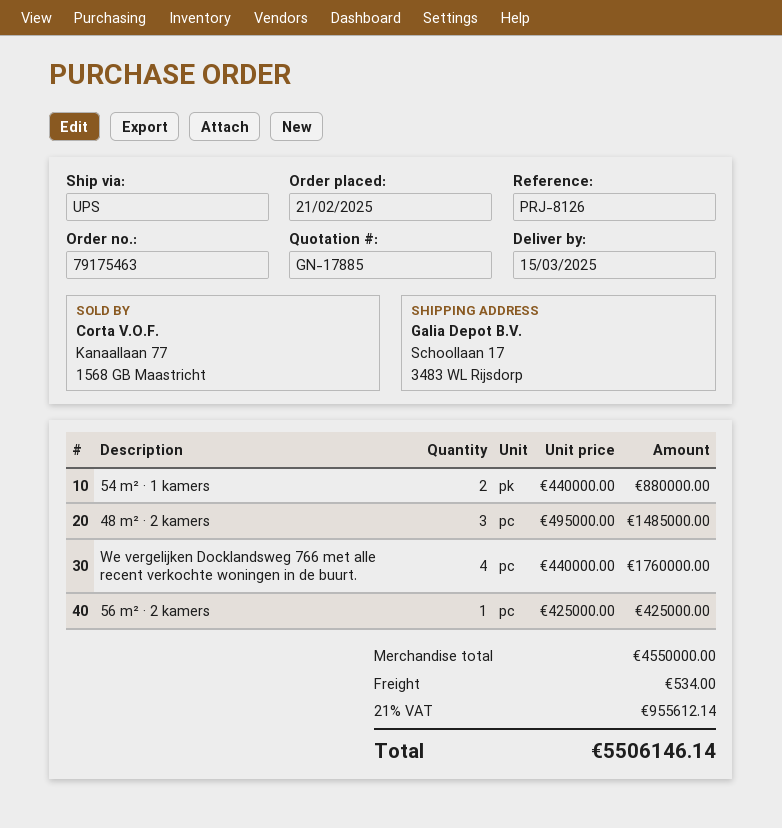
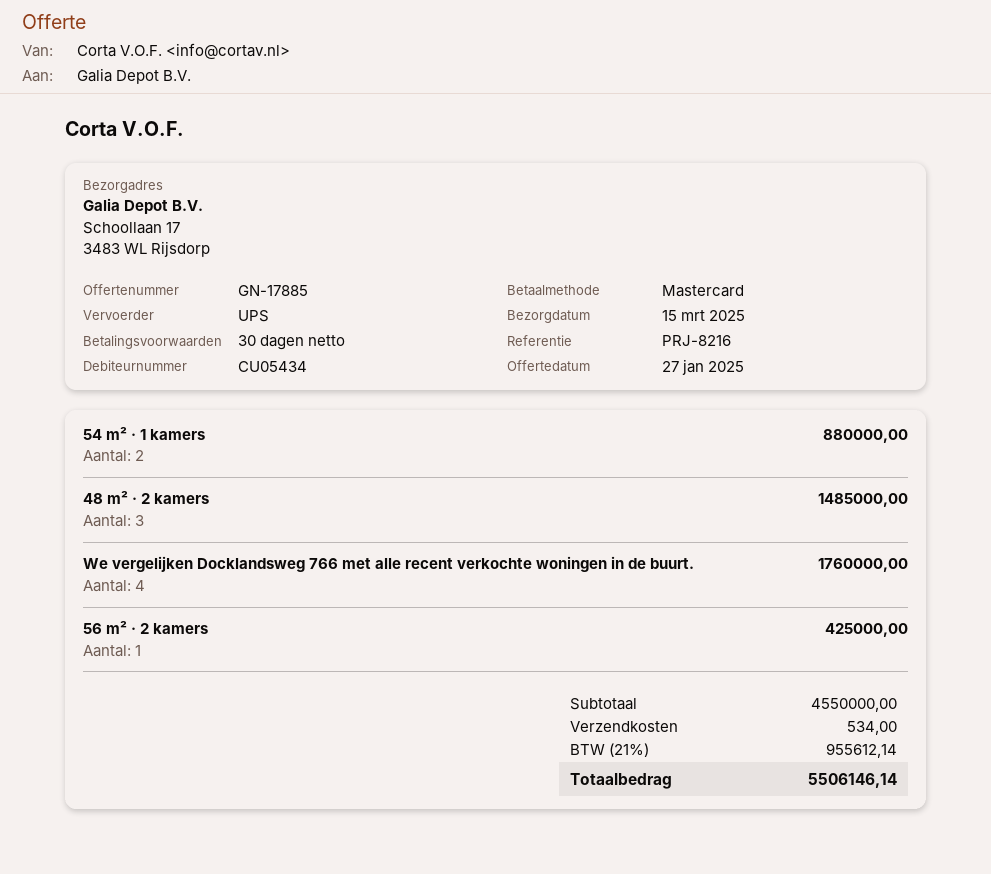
reference: PRJ-8126 -> PRJ-8216

